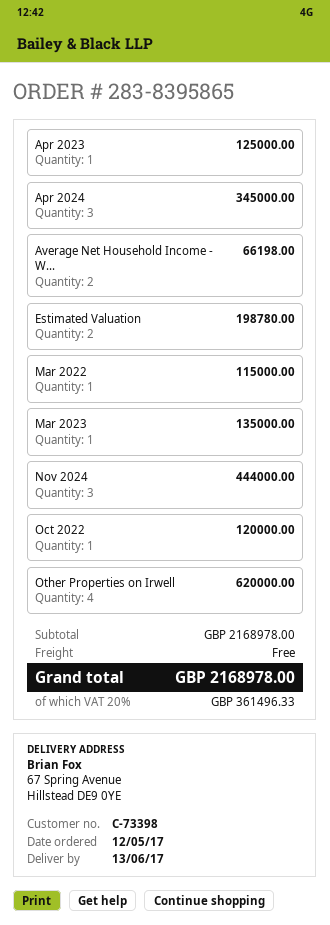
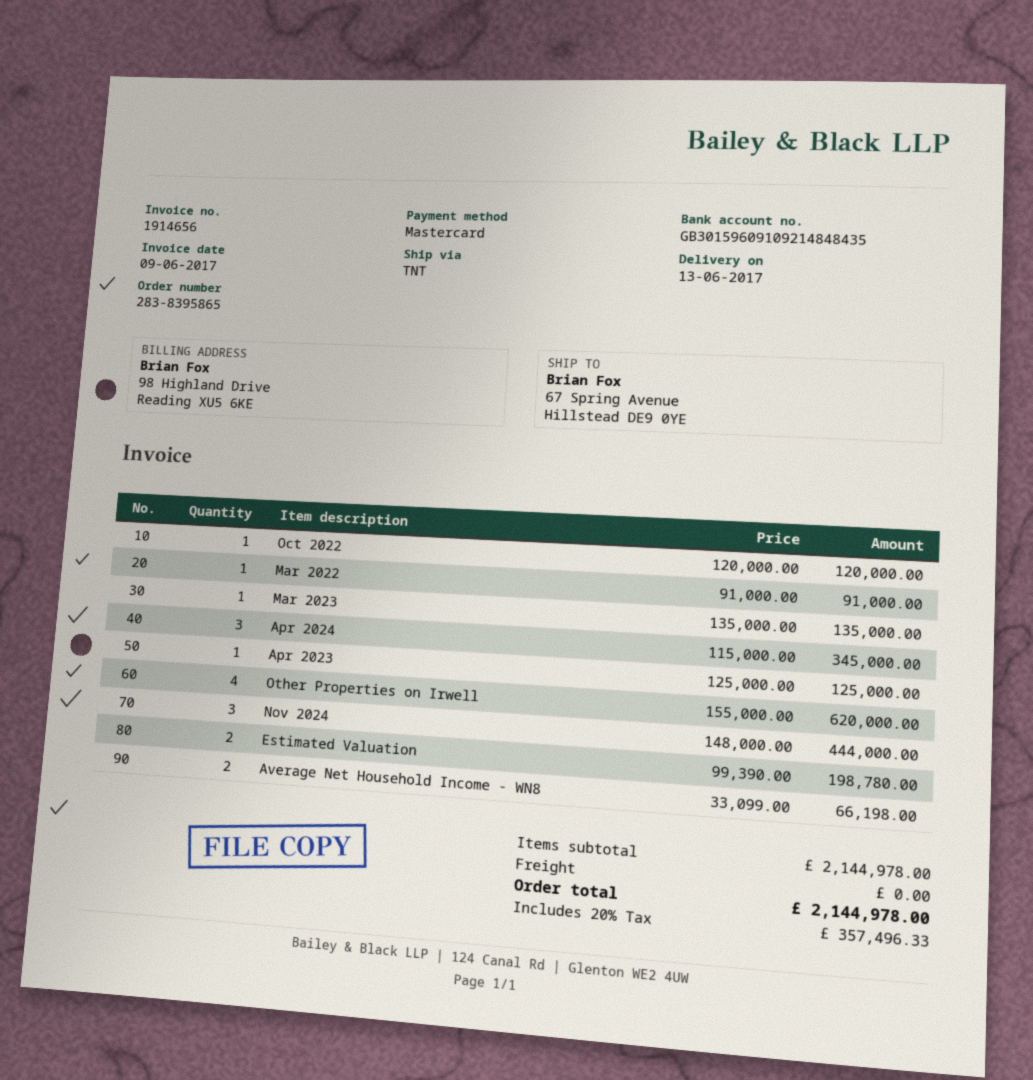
Mar 2022: 1 for 115000.00 -> 1 for 91000.00
subtotal: 2168978.00 -> 2144978.00
tax: 20% = 361496.33 -> 20% = 357496.33
total: 2168978.00 -> 2144978.00

